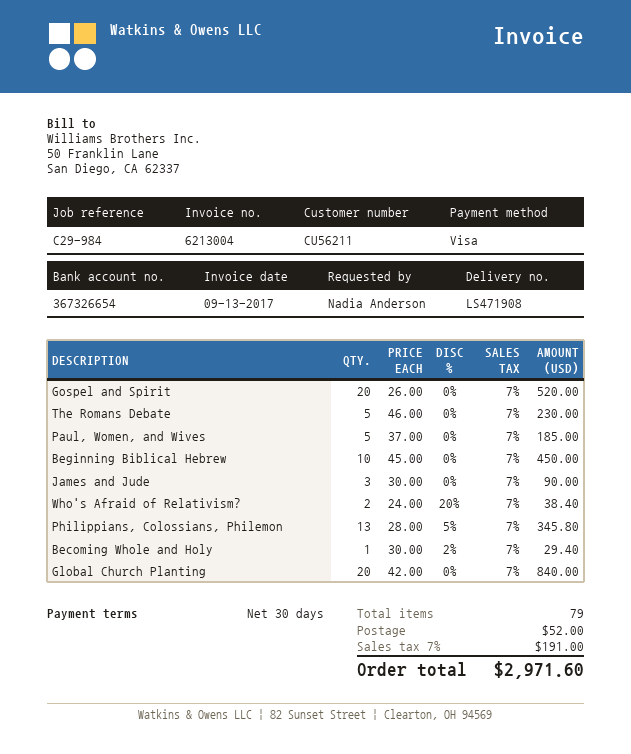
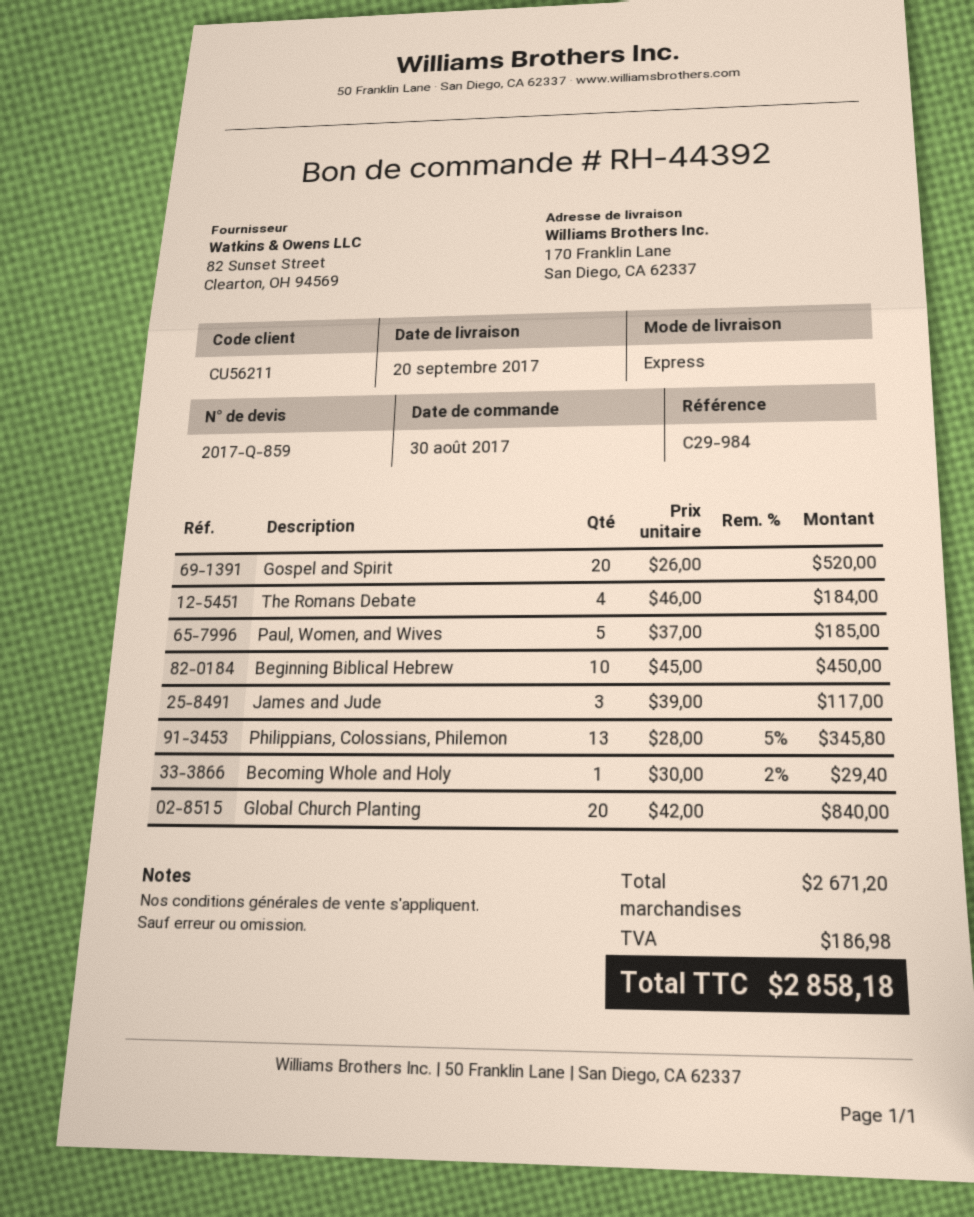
The Romans Debate: 5 x 46.00 = 230.00 -> 4 x 46.00 = 184.00
James and Jude: 3 x 30.00 = 90.00 -> 3 x 39.00 = 117.00
Who's Afraid of Relativism?: 2 x 24.00 - 20% = 38.40 -> none
shipping: 52.00 -> none
tax: 191.00 -> 186.98
total: 2971.60 -> 2858.18

